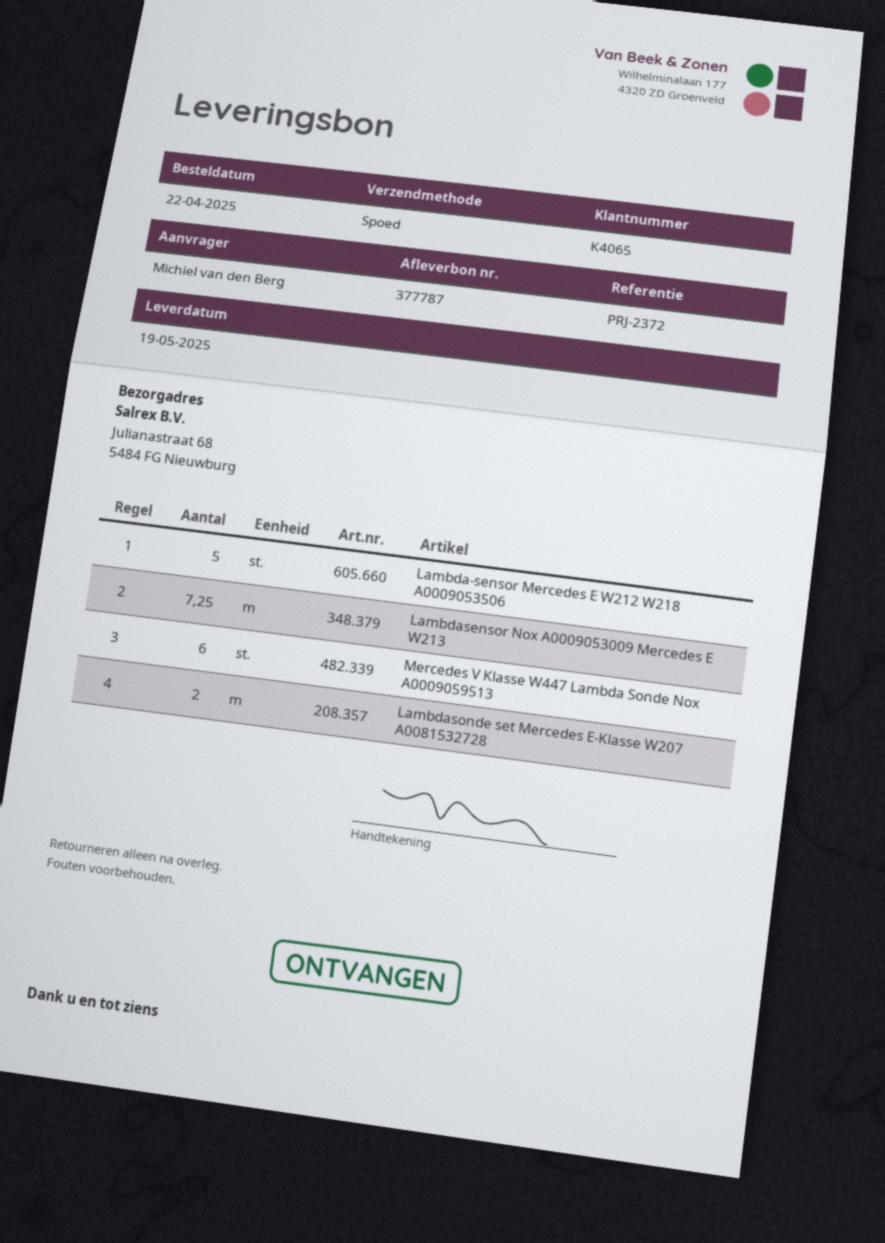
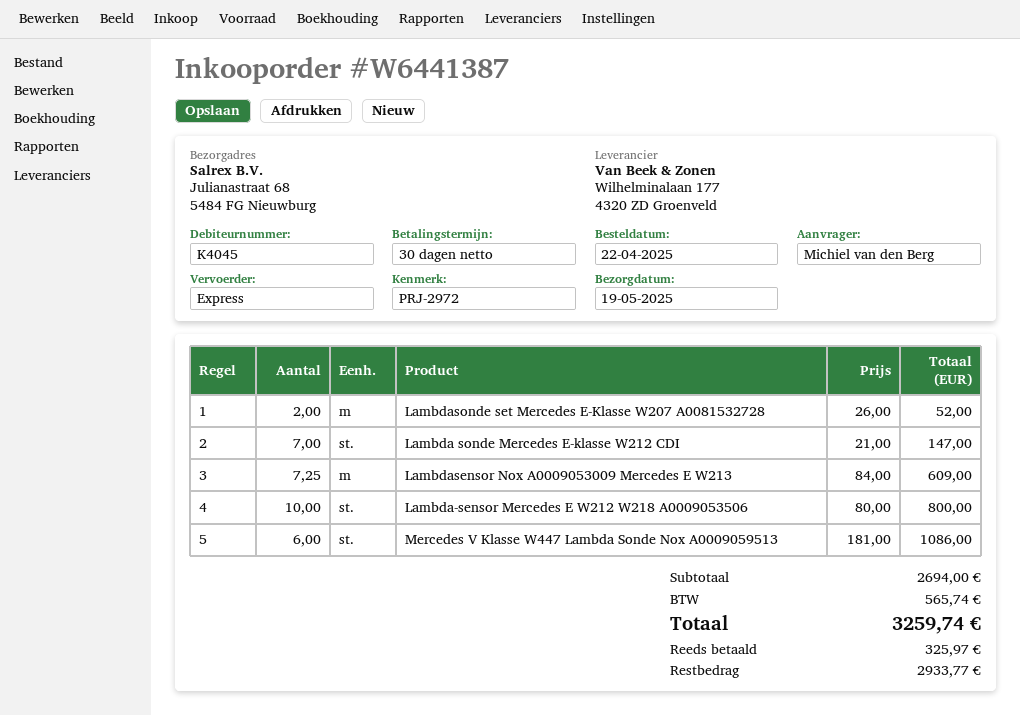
customer number: K4065 -> K4045
reference: PRJ-2372 -> PRJ-2972
Lambda-sensor Mercedes E W212 W218 A0009053506: 5 -> 10
Lambda sonde Mercedes E-klasse W212 CDI: none -> 7

